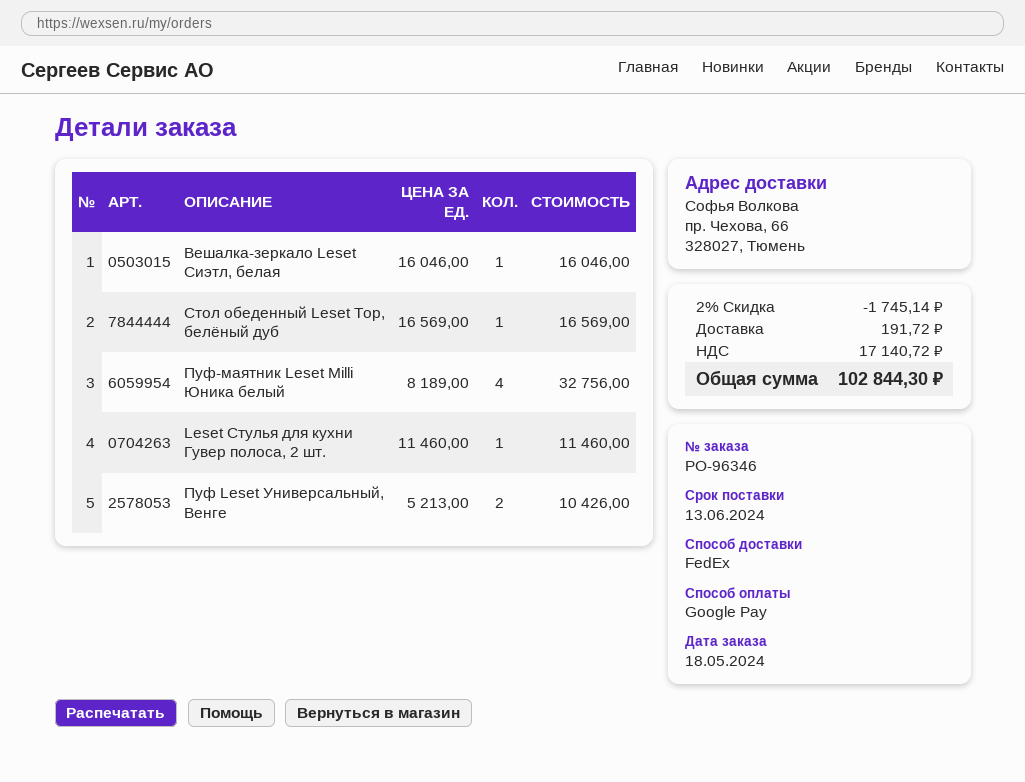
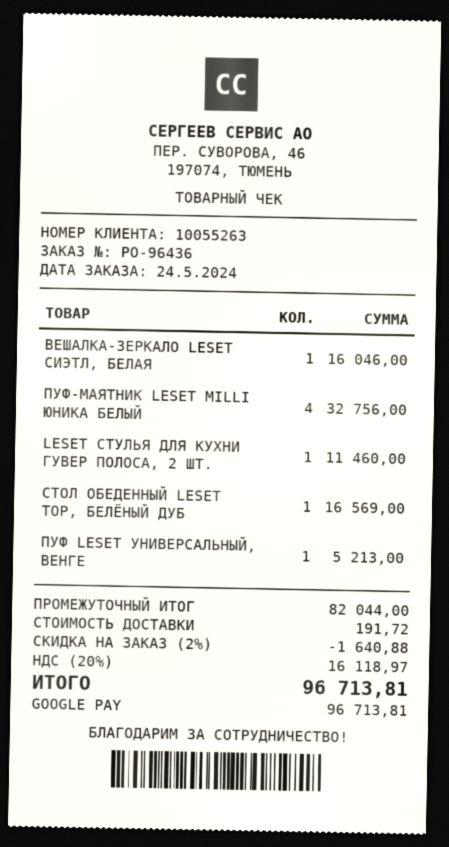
order number: PO-96346 -> PO-96436
order date: 2024-05-18 -> 2024-05-24
Пуф Leset Универсальный, Венге: 2 for 10426.00 -> 1 for 5213.00
discount: 2% = 1745.14 -> 2% = 1640.88
tax: 17140.72 -> 16118.97
total: 102844.30 -> 96713.81

